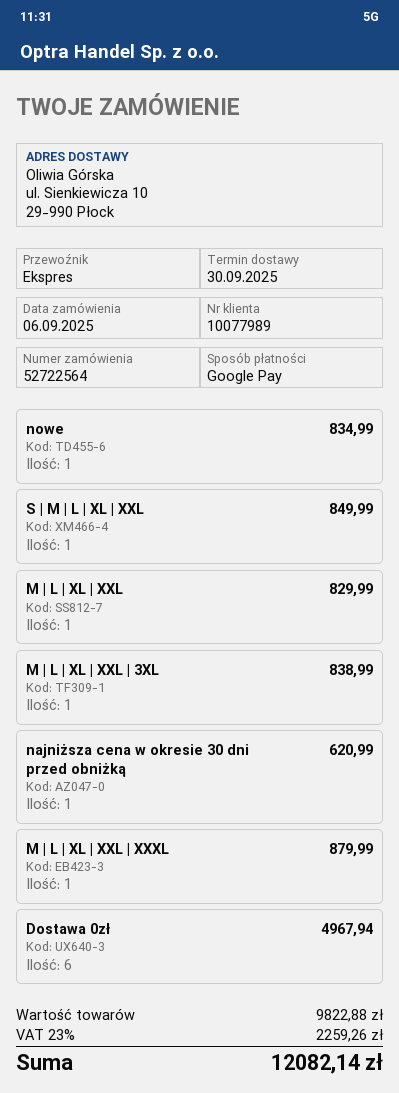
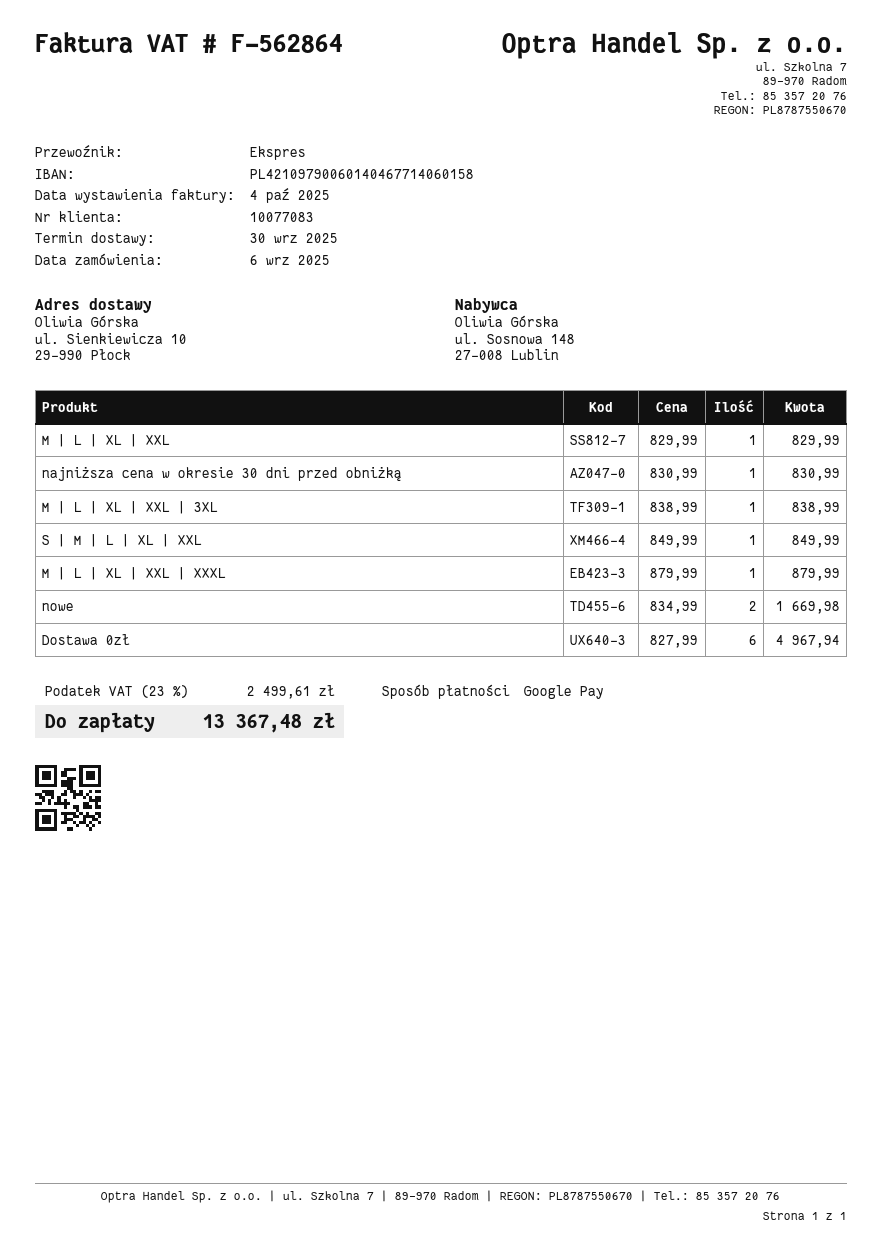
customer number: 10077989 -> 10077083
nowe: 1 for 834.99 -> 2 for 1669.98
najniższa cena w okresie 30 dni przed obniżką: 1 for 620.99 -> 1 for 830.99
tax: 23% = 2259.26 -> 23% = 2499.61
total: 12082.14 -> 13367.48

